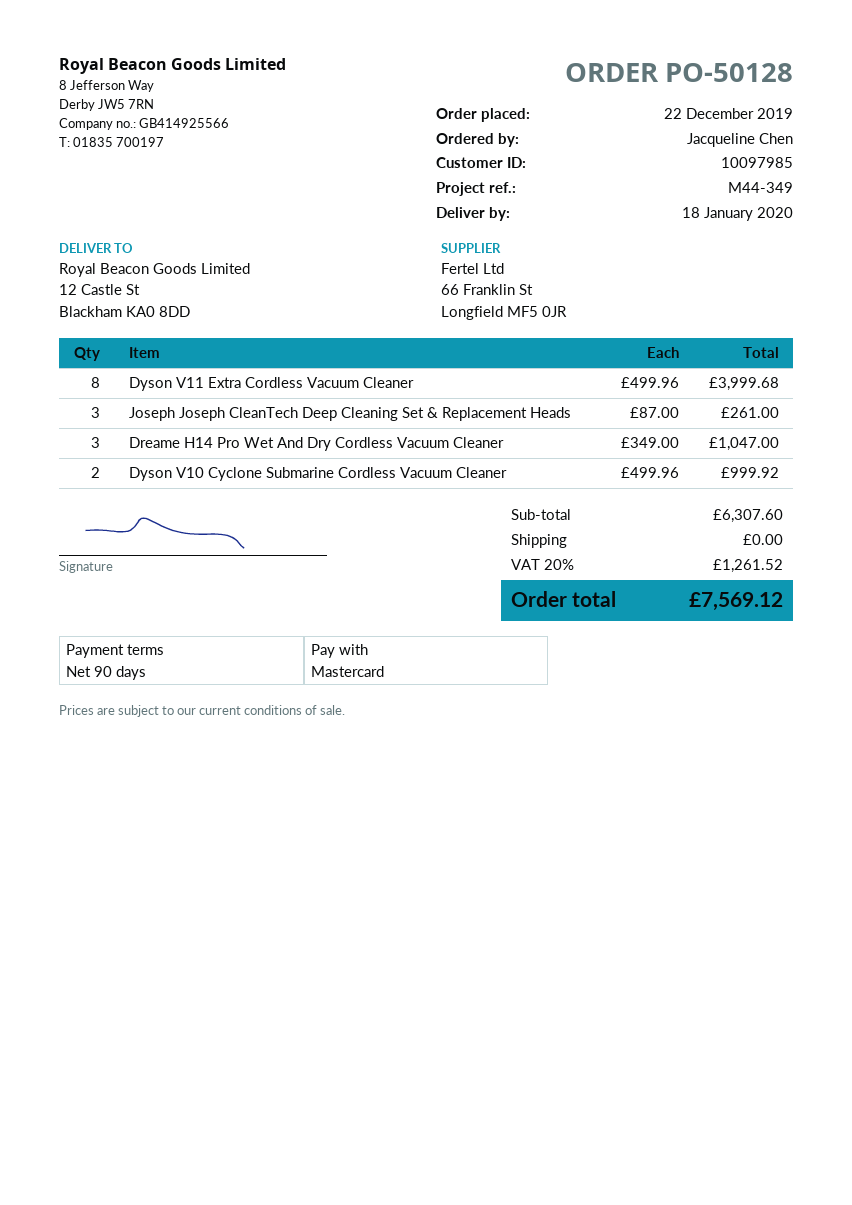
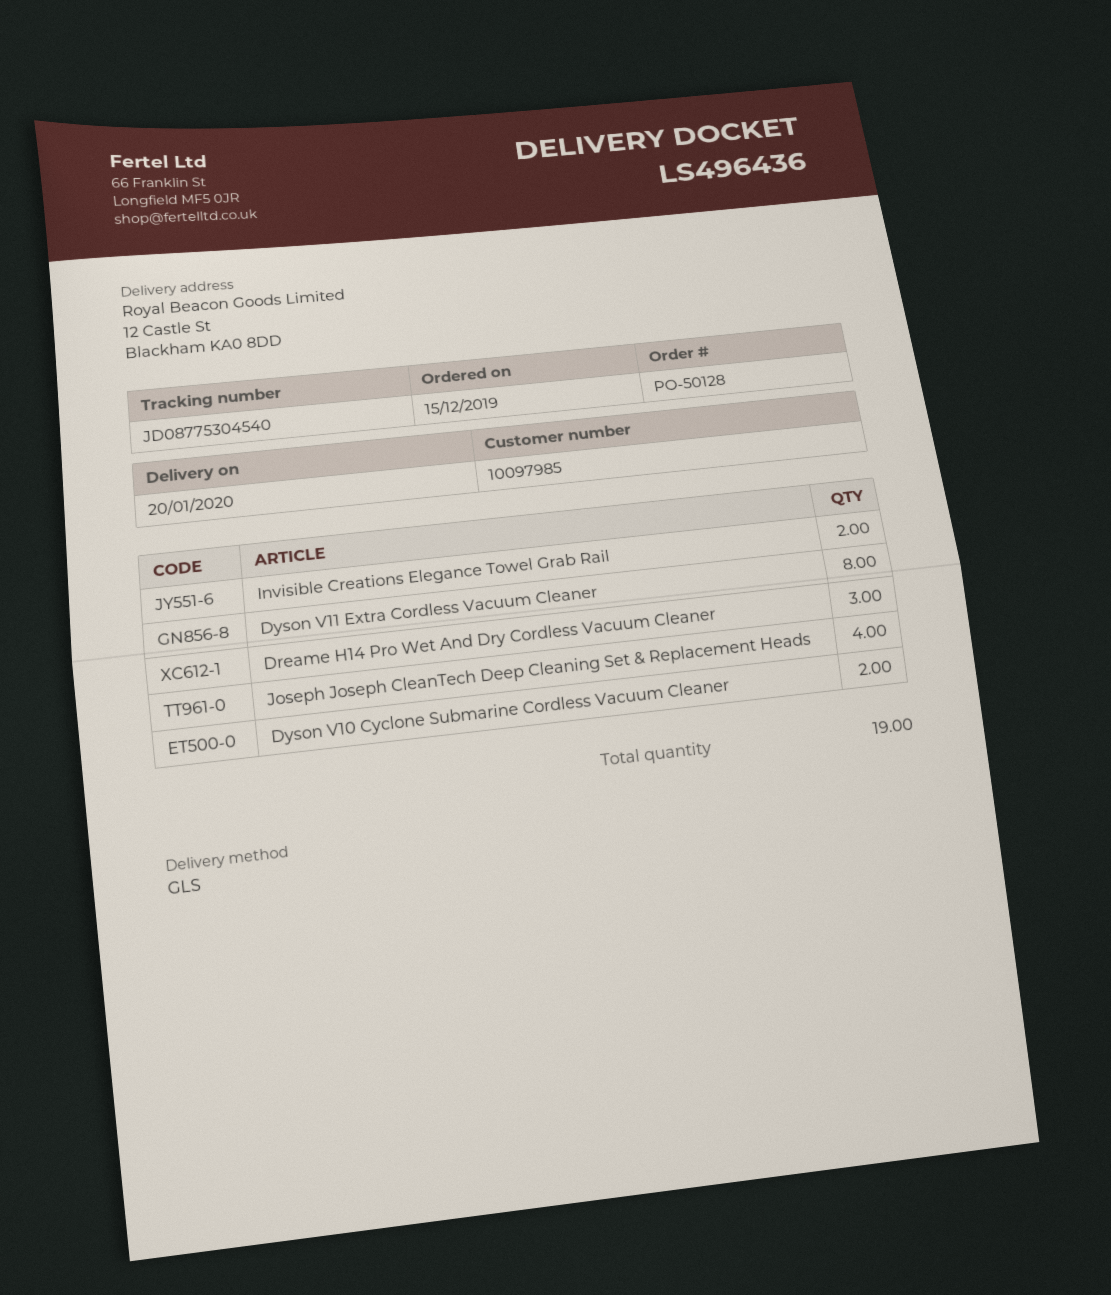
order date: 2019-12-22 -> 2019-12-15
delivery date: 2020-01-18 -> 2020-01-20
Joseph Joseph CleanTech Deep Cleaning Set & Replacement Heads: 3 -> 4
Invisible Creations Elegance Towel Grab Rail: none -> 2

